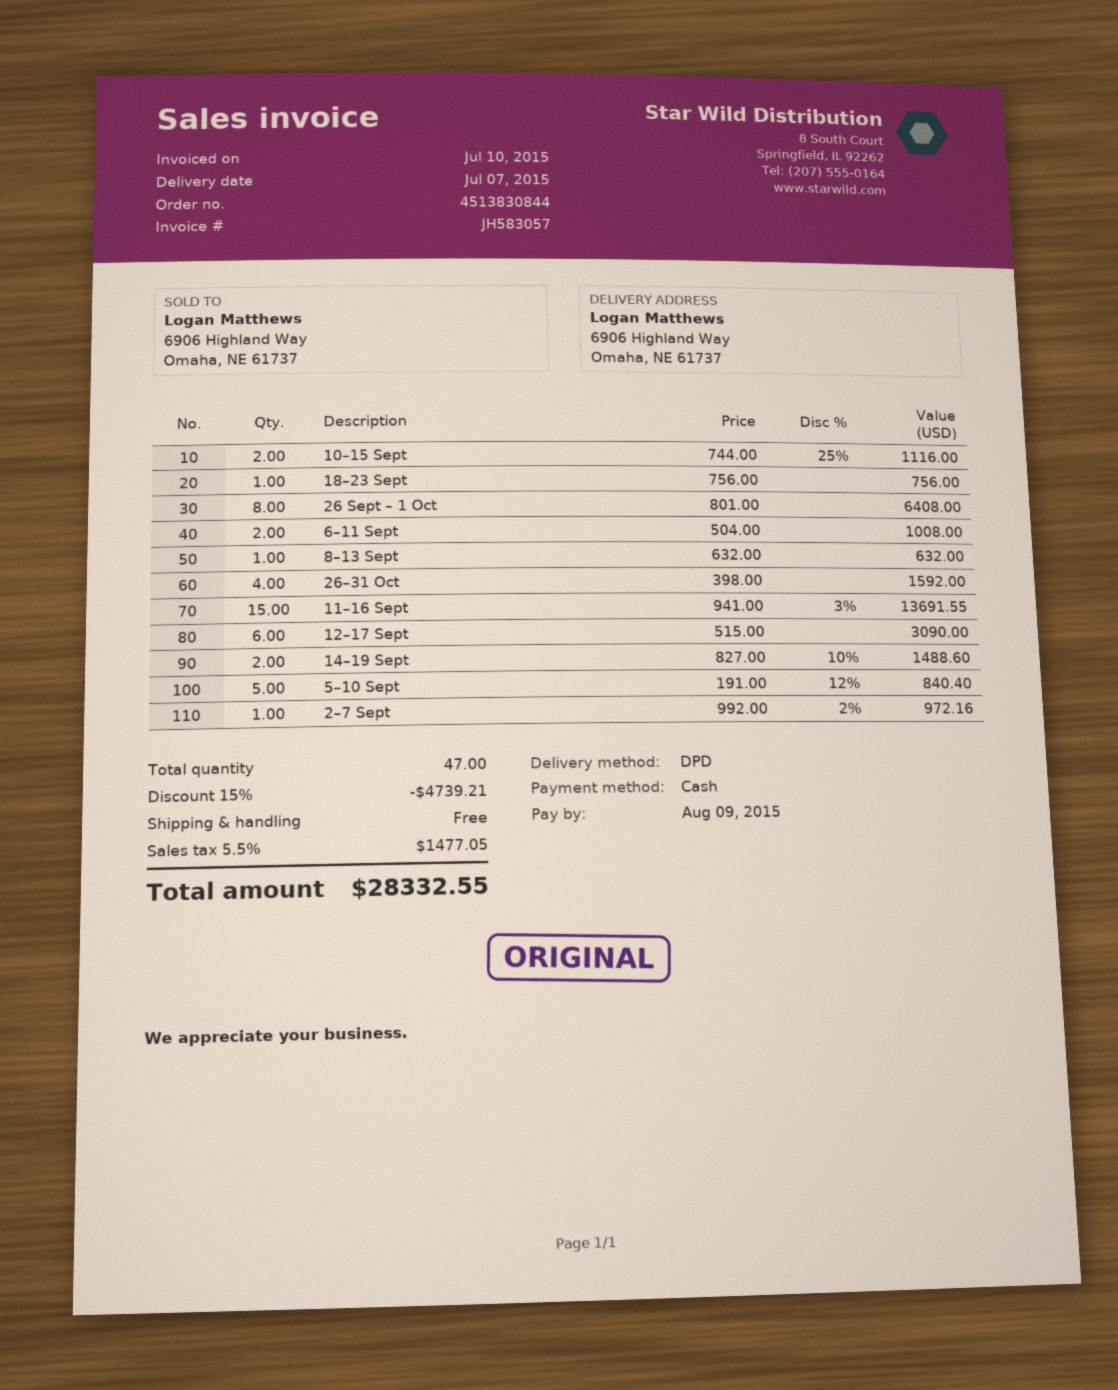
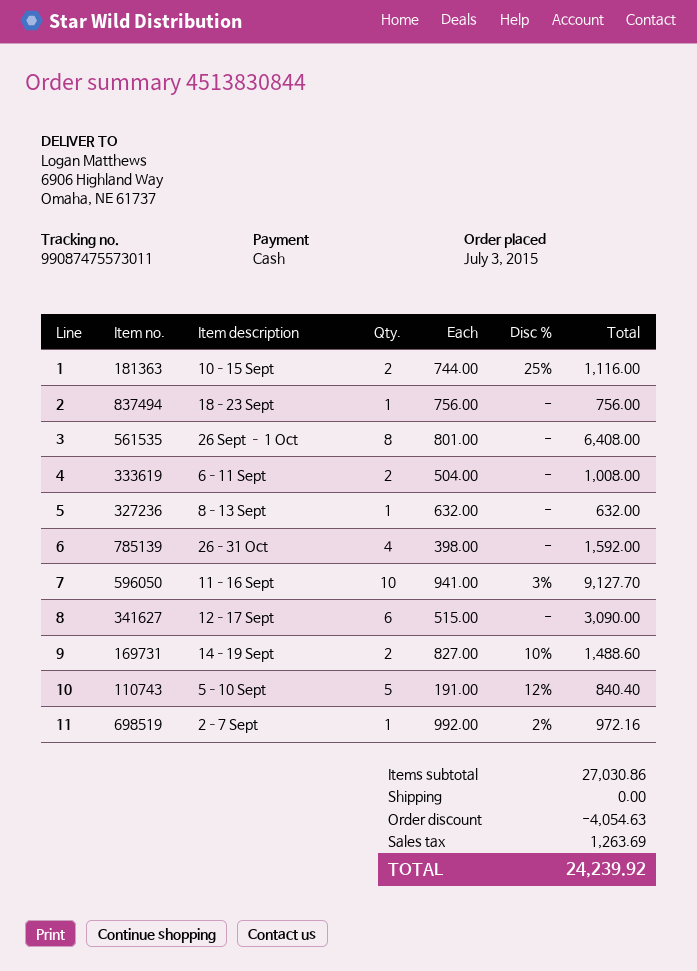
11–16 Sept: 15 x 941.00 - 3% = 13691.55 -> 10 x 941.00 - 3% = 9127.70
discount: 4739.21 -> 4054.63
tax: 1477.05 -> 1263.69
total: 28332.55 -> 24239.92

